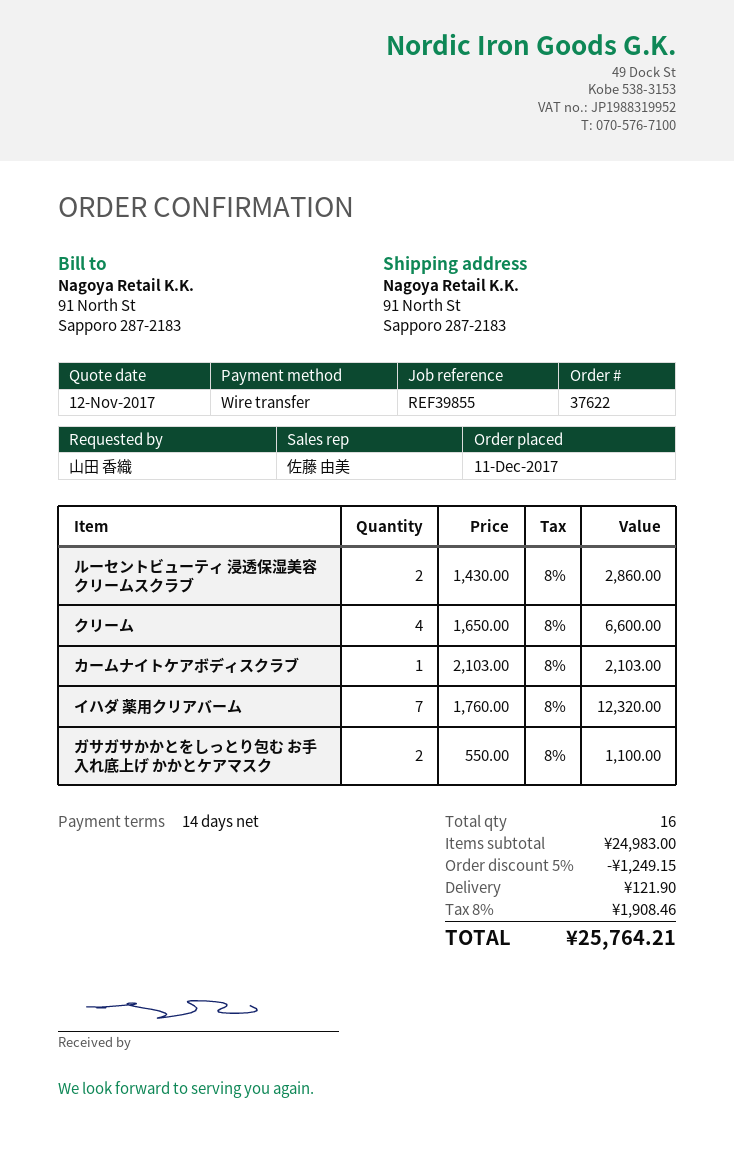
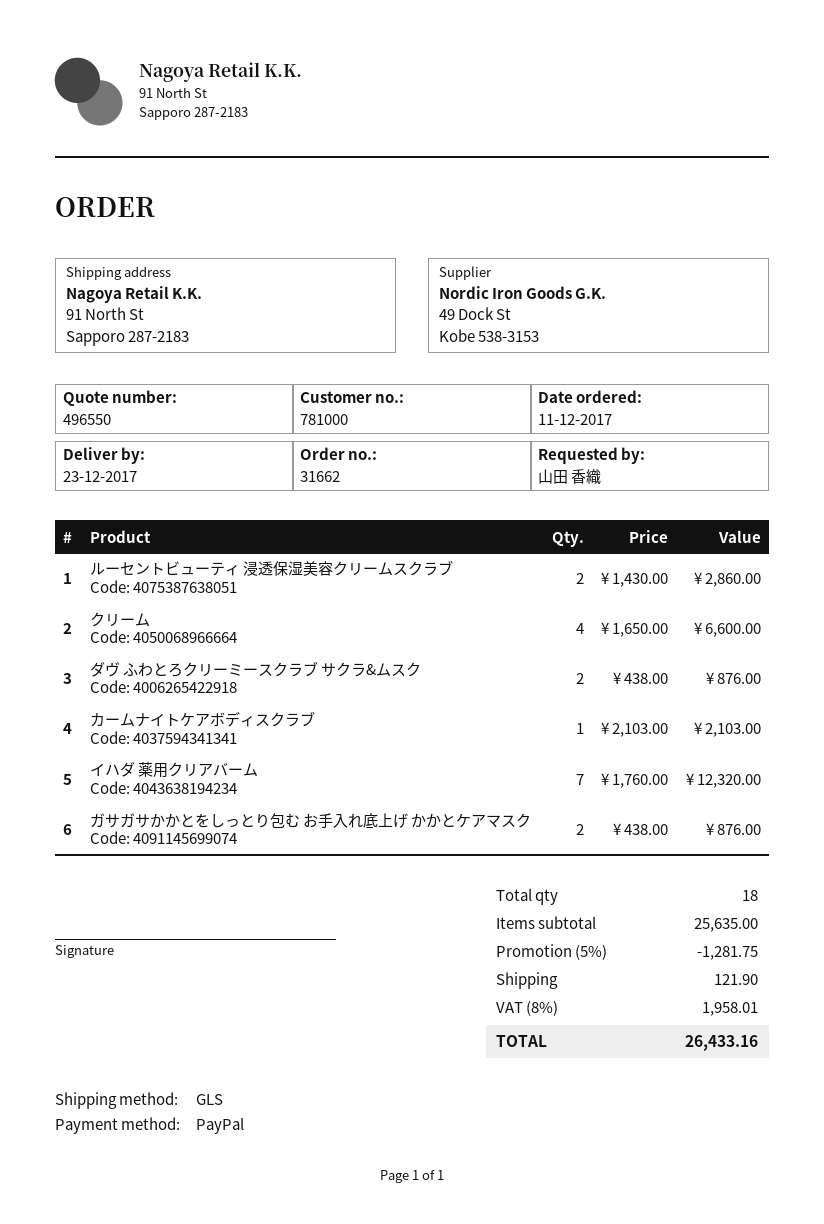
order number: 37622 -> 31662
payment method: bank transfer -> PayPal
ガサガサかかとをしっとり包む お手入れ底上げ かかとケアマスク: 2 x 550.00 = 1100.00 -> 2 x 438.00 = 876.00
ダヴ ふわとろクリーミースクラブ サクラ&ムスク: none -> 2 x 438.00 = 876.00
total quantity: 16 -> 18
subtotal: 24983.00 -> 25635.00
discount: 5% = 1249.15 -> 5% = 1281.75
tax: 8% = 1908.46 -> 8% = 1958.01
total: 25764.21 -> 26433.16

